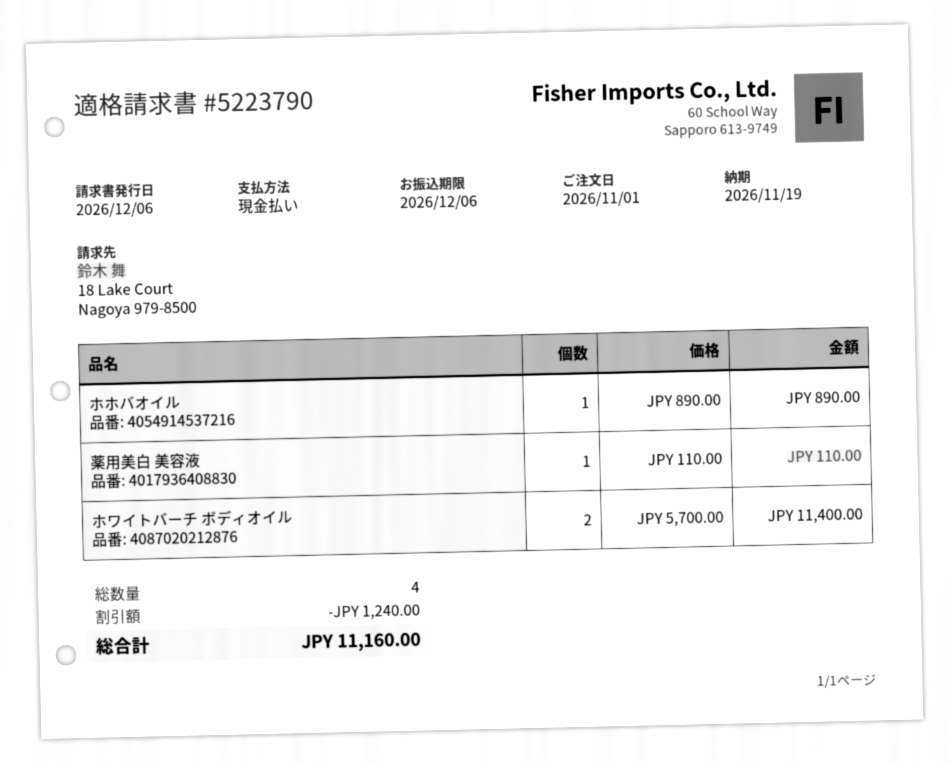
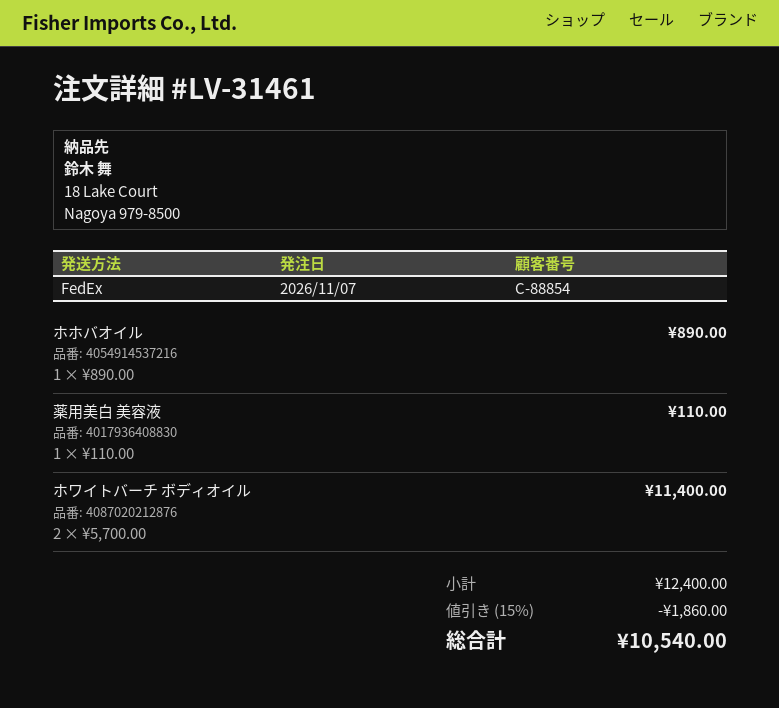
order date: 2026-11-01 -> 2026-11-07
discount: 1240.00 -> 1860.00
total: 11160.00 -> 10540.00

